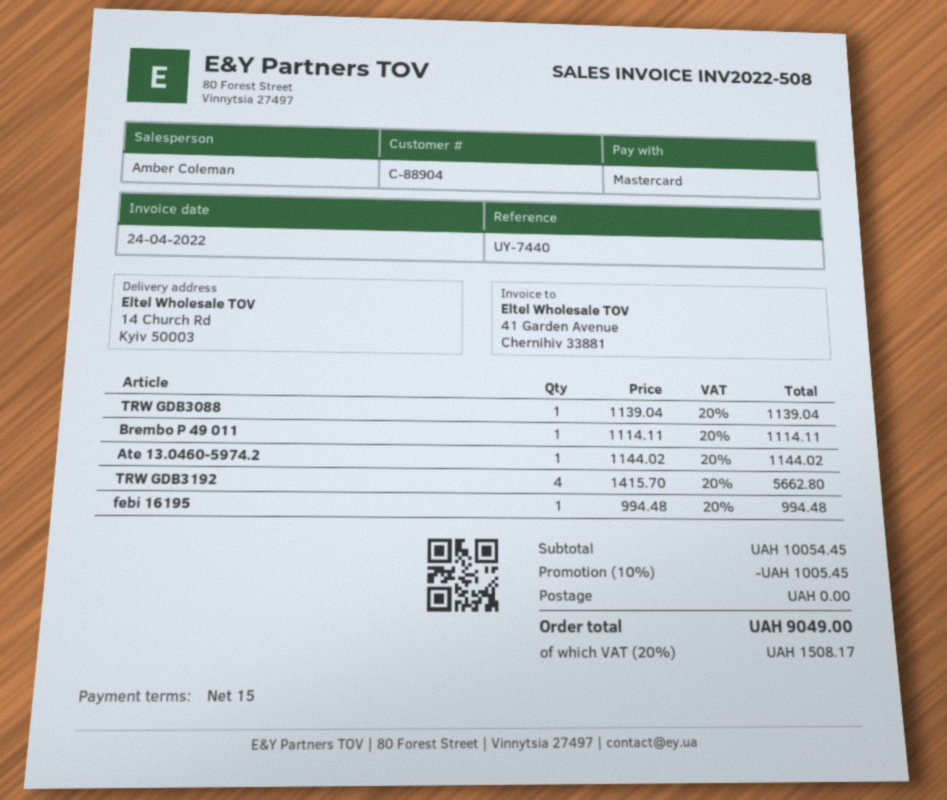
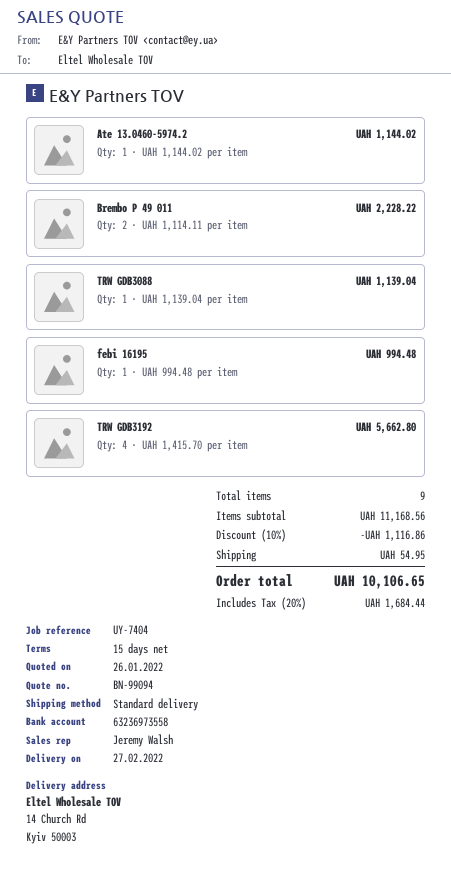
reference: UY-7440 -> UY-7404
sales rep: Amber Coleman -> Jeremy Walsh
Brembo P 49 011: 1 x 1114.11 = 1114.11 -> 2 x 1114.11 = 2228.22
subtotal: 10054.45 -> 11168.56
discount: 10% = 1005.45 -> 10% = 1116.86
shipping: 0.00 -> 54.95
tax: 20% = 1508.17 -> 20% = 1684.44
total: 9049.00 -> 10106.65

